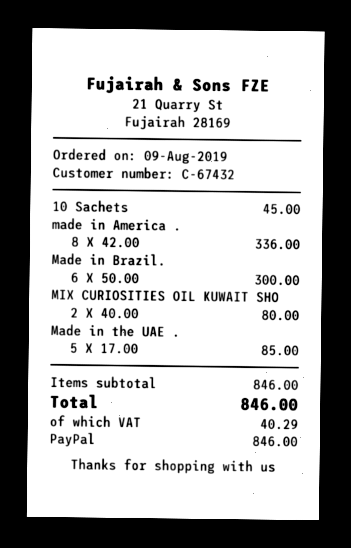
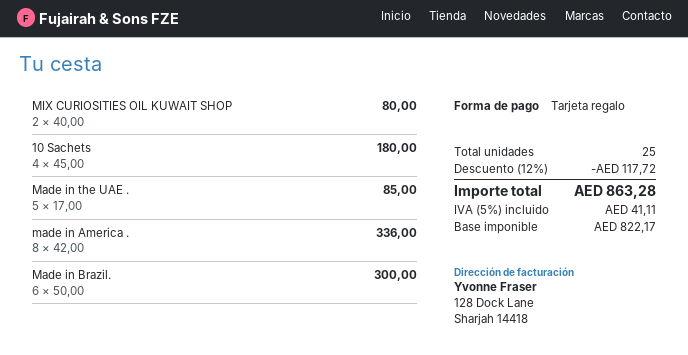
payment method: PayPal -> gift card
10 Sachets: 1 x 45.00 = 45.00 -> 4 x 45.00 = 180.00
discount: none -> 12% = 117.72
tax: 40.29 -> 41.11
total: 846.00 -> 863.28

